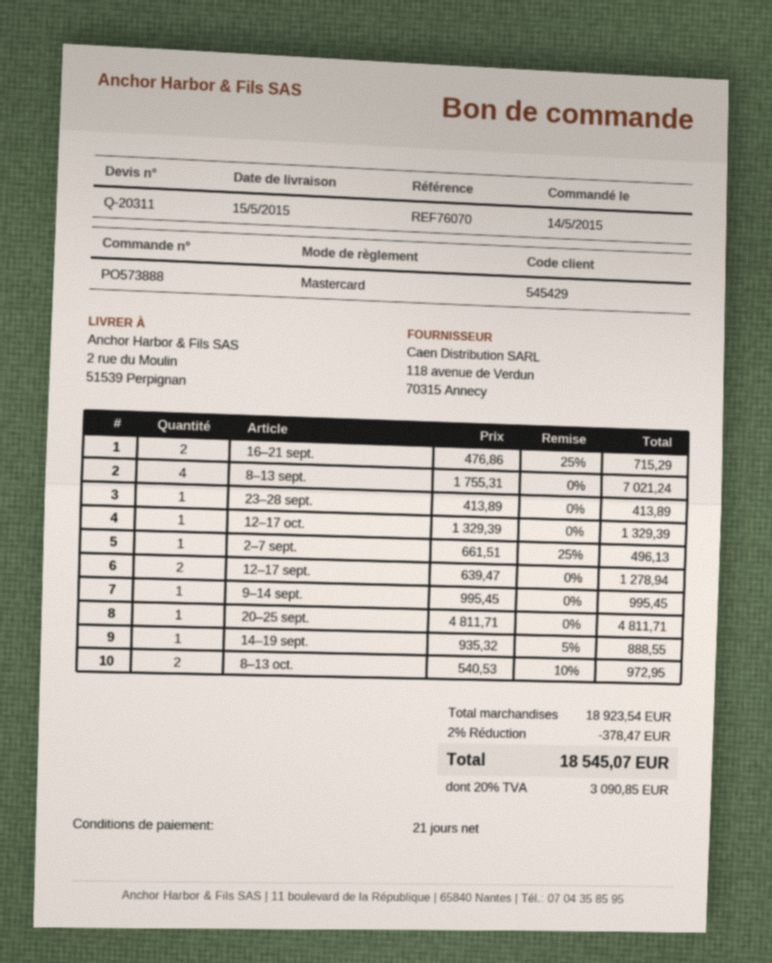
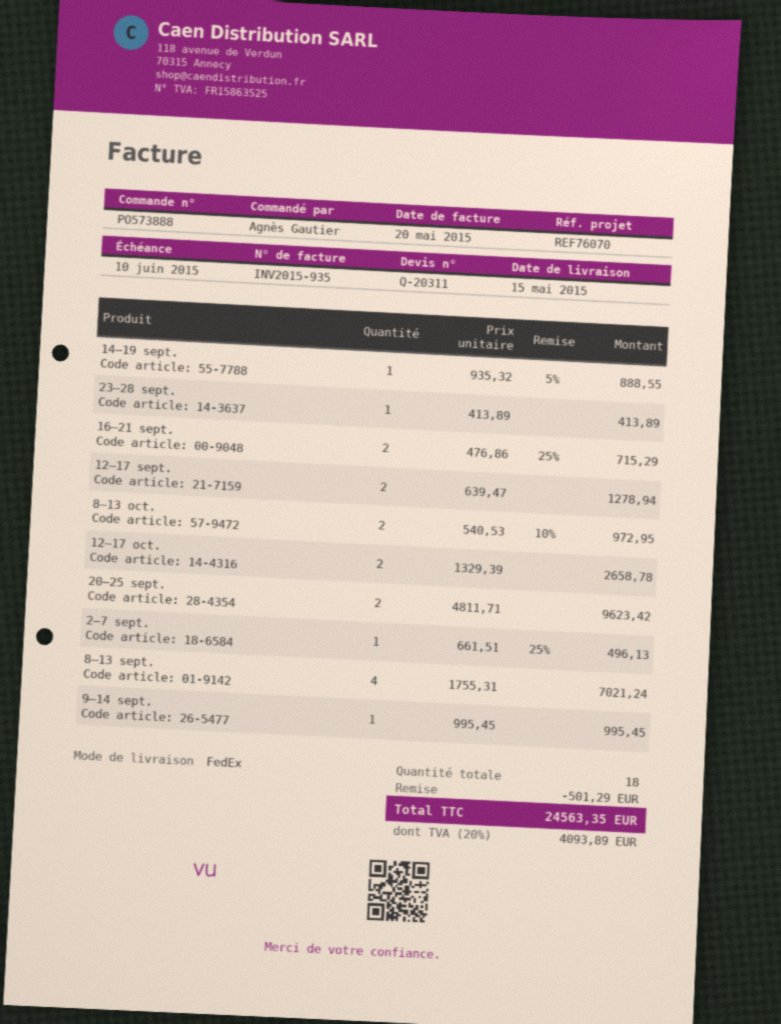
12–17 oct.: 1 x 1329.39 = 1329.39 -> 2 x 1329.39 = 2658.78
20–25 sept.: 1 x 4811.71 = 4811.71 -> 2 x 4811.71 = 9623.42
discount: 378.47 -> 501.29
tax: 20% = 3090.85 -> 20% = 4093.89
total: 18545.07 -> 24563.35

